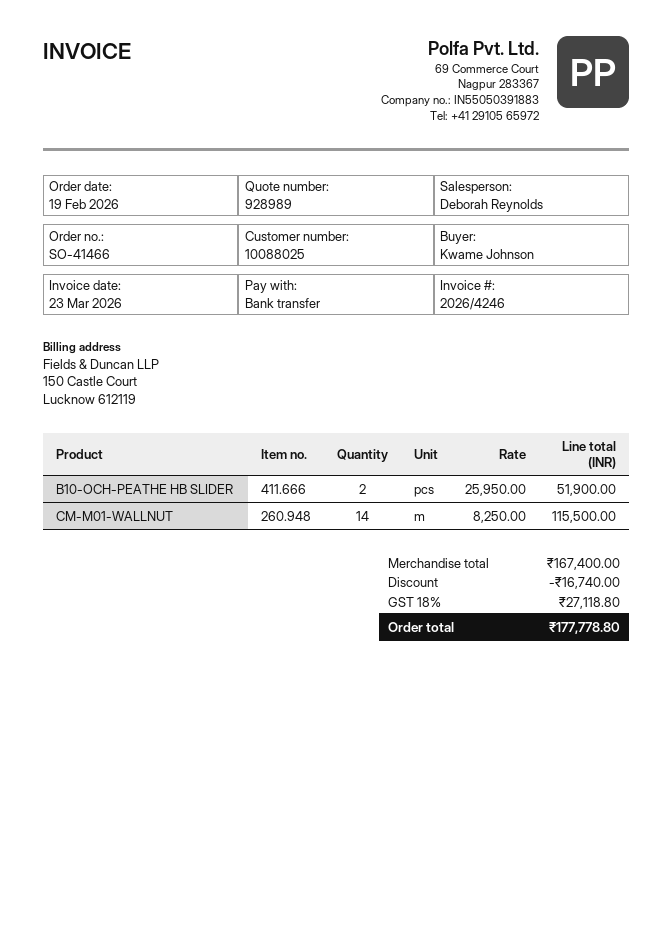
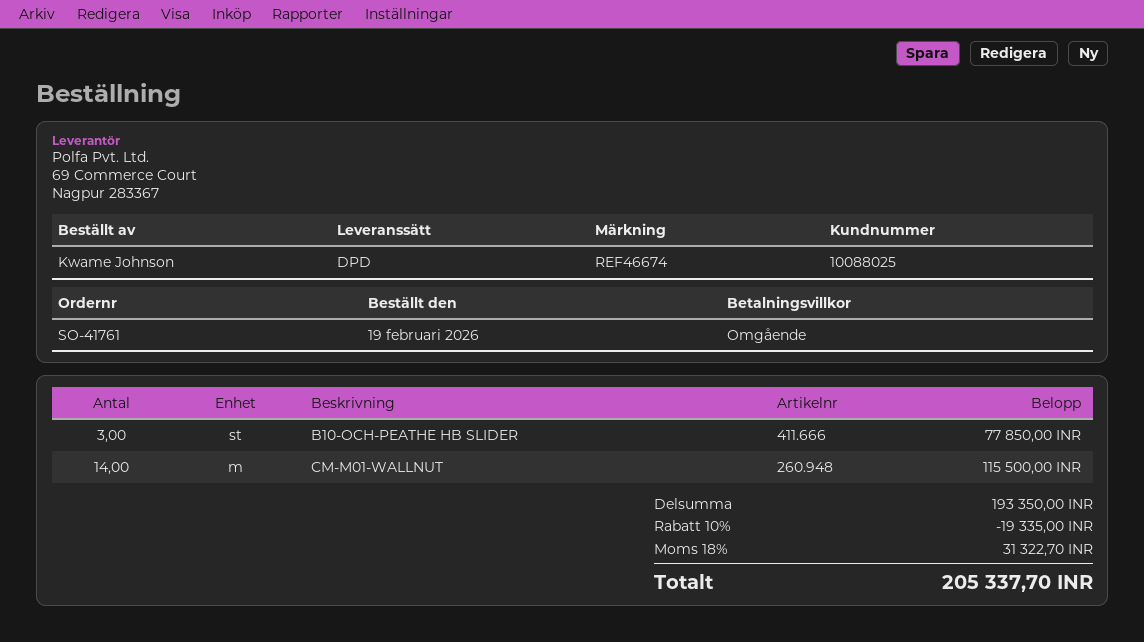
order number: SO-41466 -> SO-41761
B10-OCH-PEATHE HB SLIDER: 2 for 51900.00 -> 3 for 77850.00
subtotal: 167400.00 -> 193350.00
discount: 16740.00 -> 19335.00
tax: 18% = 27118.80 -> 18% = 31322.70
total: 177778.80 -> 205337.70

